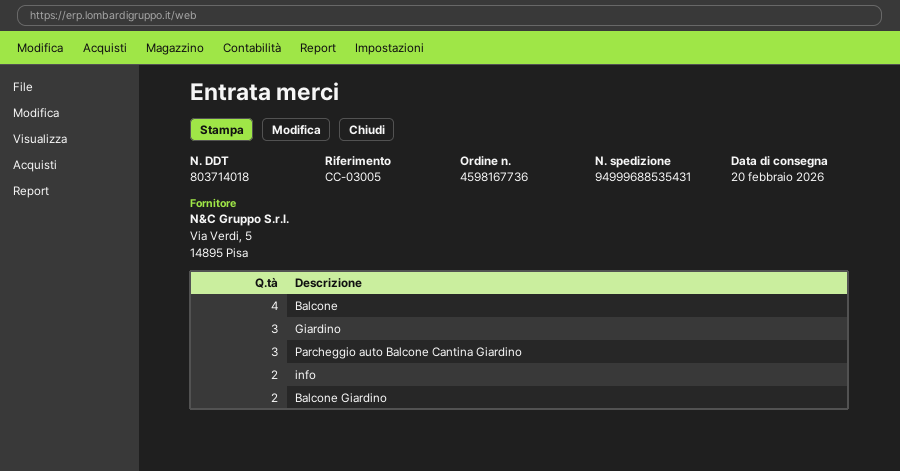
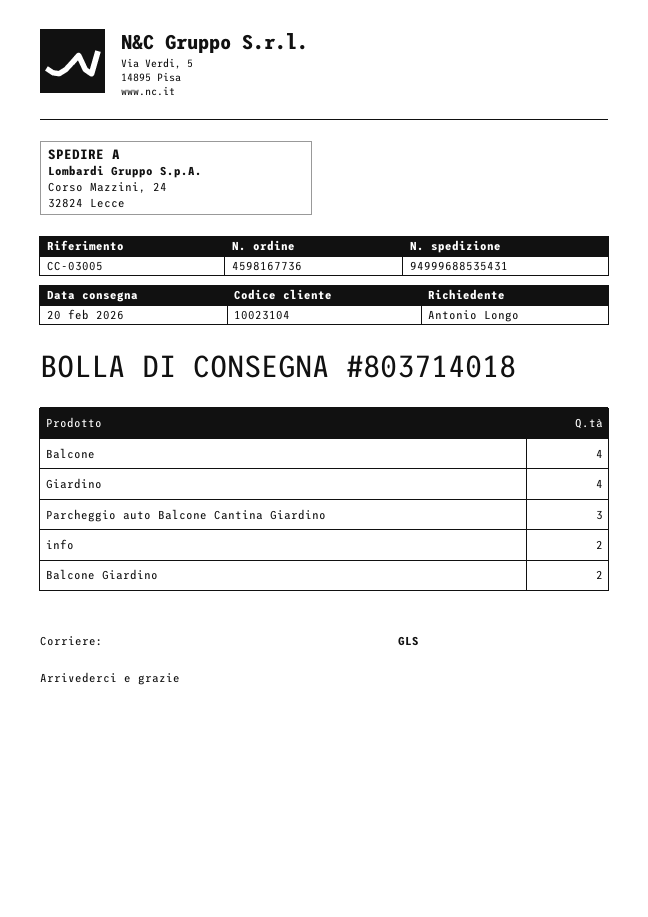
Giardino: 3 -> 4

